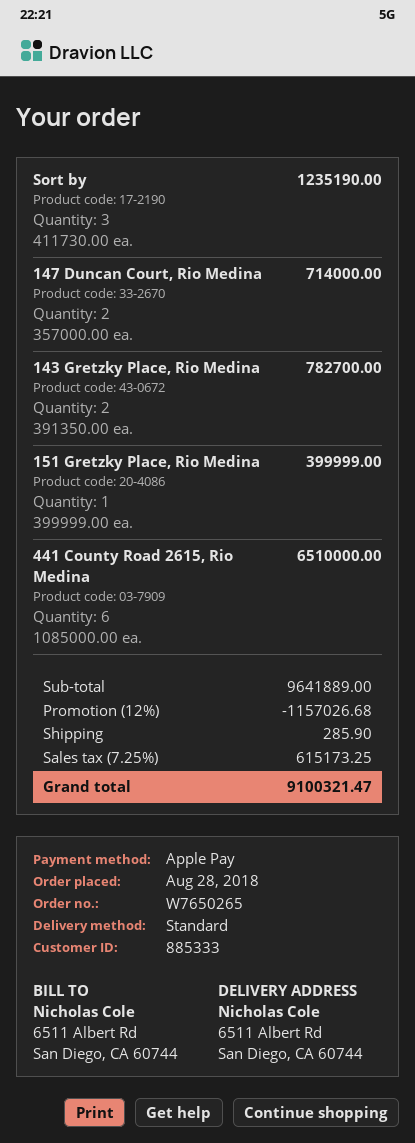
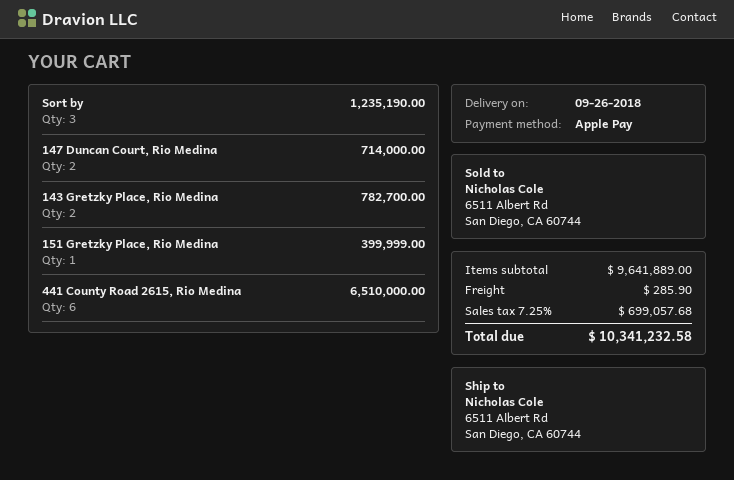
discount: 12% = 1157026.68 -> none
tax: 7.25% = 615173.25 -> 7.25% = 699057.68
total: 9100321.47 -> 10341232.58

